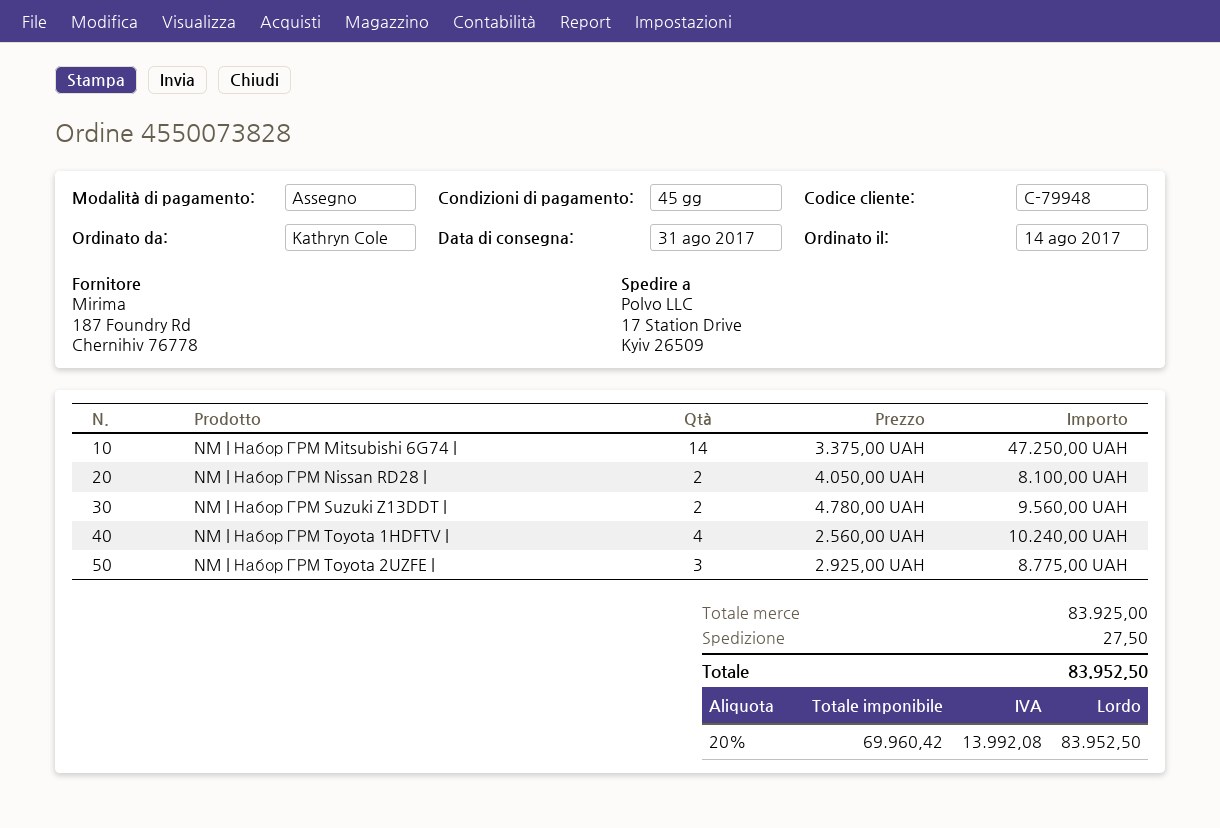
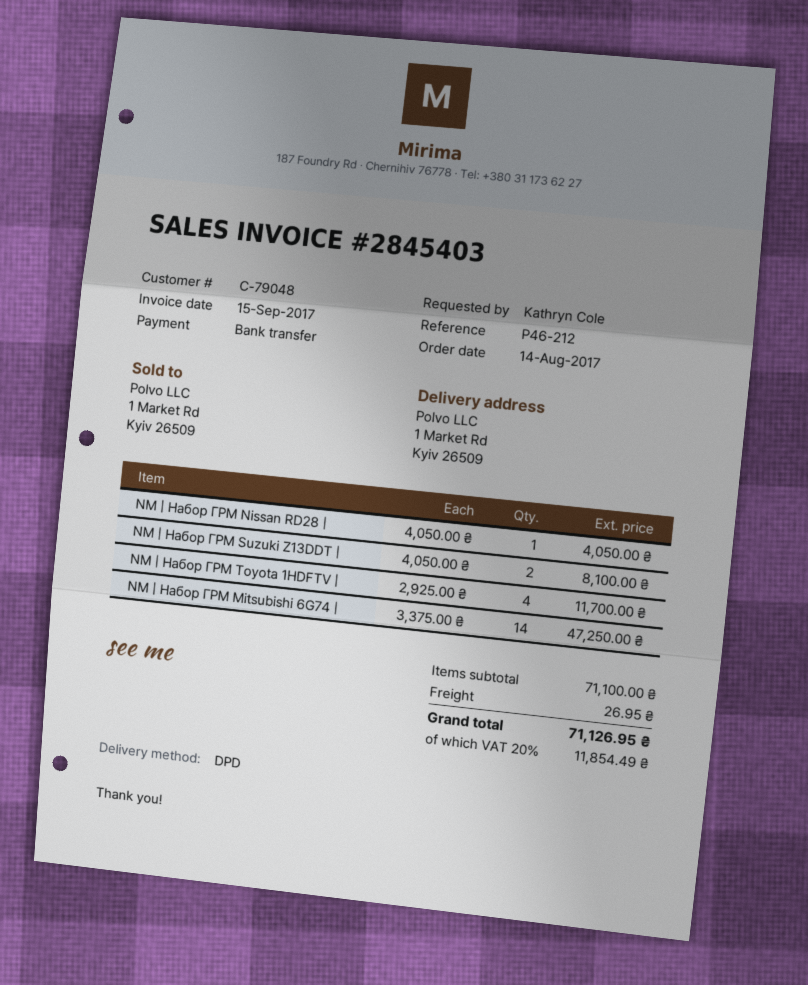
customer number: C-79948 -> C-79048
payment method: cheque -> bank transfer
ship to: 17 Station Drive, Kyiv 26509 -> 1 Market Rd, Kyiv 26509
NM | Набор ГРМ Nissan RD28 |: 2 x 4050.00 = 8100.00 -> 1 x 4050.00 = 4050.00
NM | Набор ГРМ Suzuki Z13DDT |: 2 x 4780.00 = 9560.00 -> 2 x 4050.00 = 8100.00
NM | Набор ГРМ Toyota 1HDFTV |: 4 x 2560.00 = 10240.00 -> 4 x 2925.00 = 11700.00
NM | Набор ГРМ Toyota 2UZFE |: 3 x 2925.00 = 8775.00 -> none
subtotal: 83925.00 -> 71100.00
shipping: 27.50 -> 26.95
tax: 20% = 13992.08 -> 20% = 11854.49
total: 83952.50 -> 71126.95

